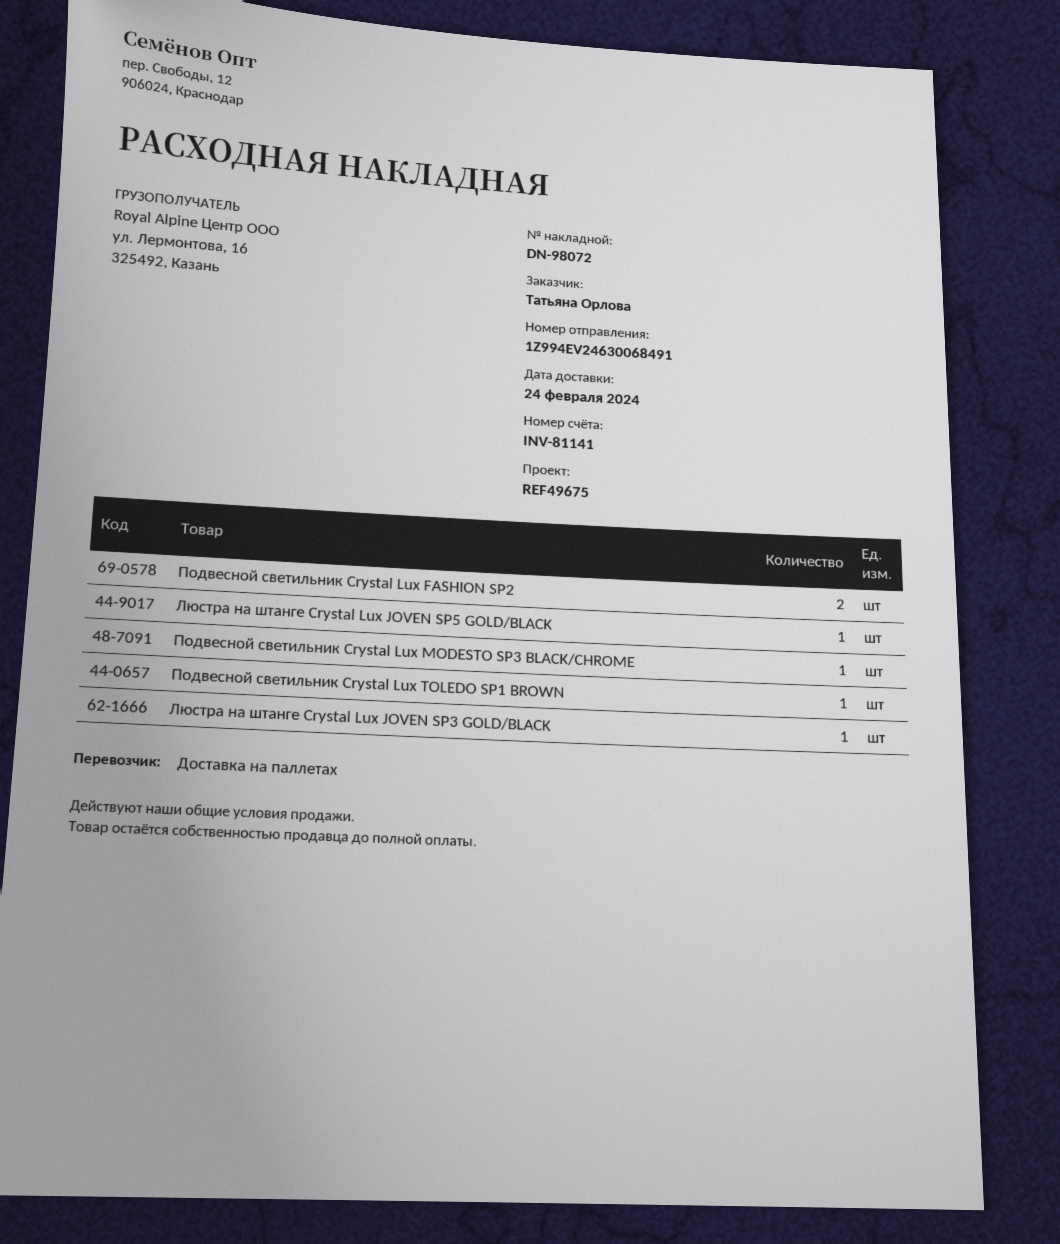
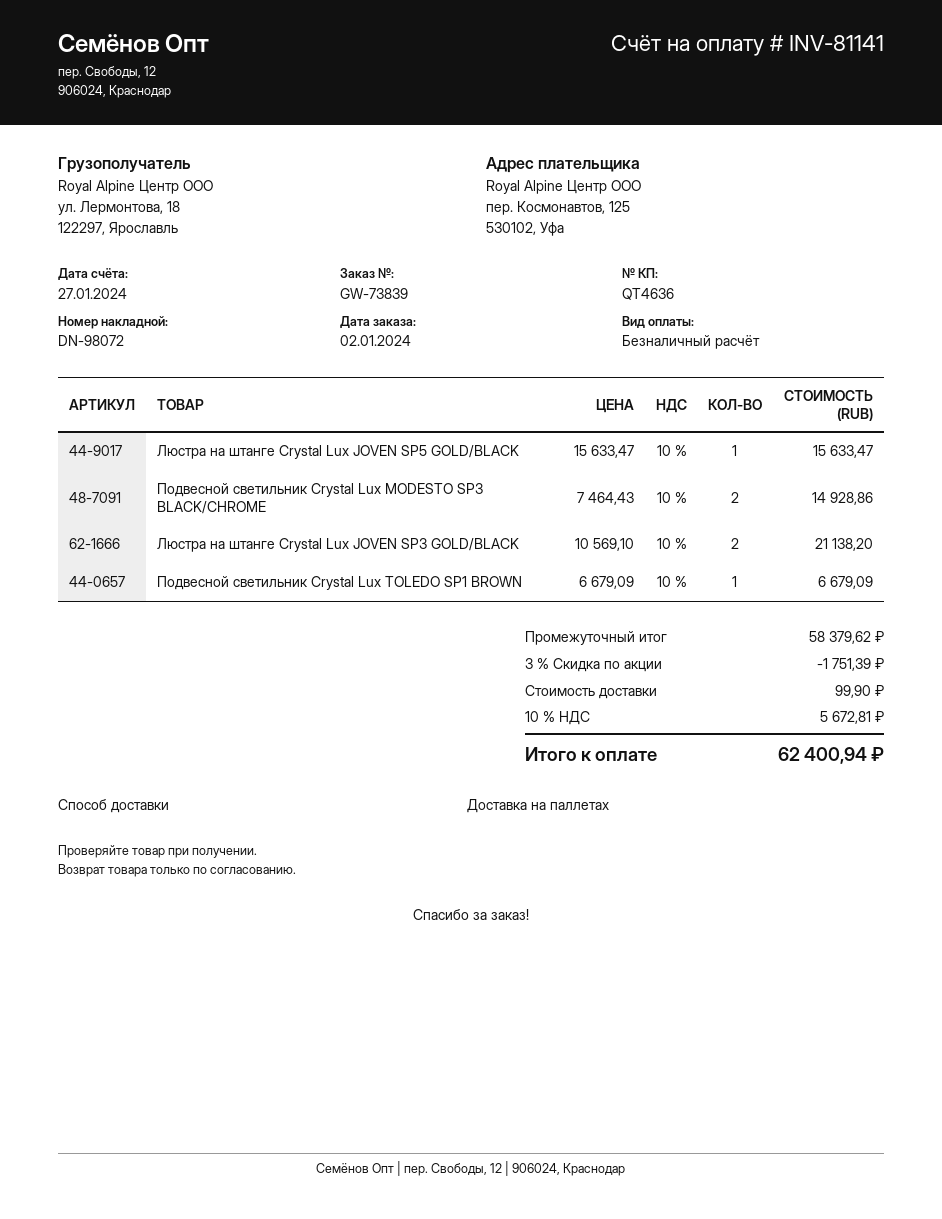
ship to: ул. Лермонтова, 16, 325492, Казань -> ул. Лермонтова, 18, 122297, Ярославль
Подвесной светильник Crystal Lux FASHION SP2: 2 -> none
Подвесной светильник Crystal Lux MODESTO SP3 BLACK/CHROME: 1 -> 2
Люстра на штанге Crystal Lux JOVEN SP3 GOLD/BLACK: 1 -> 2

